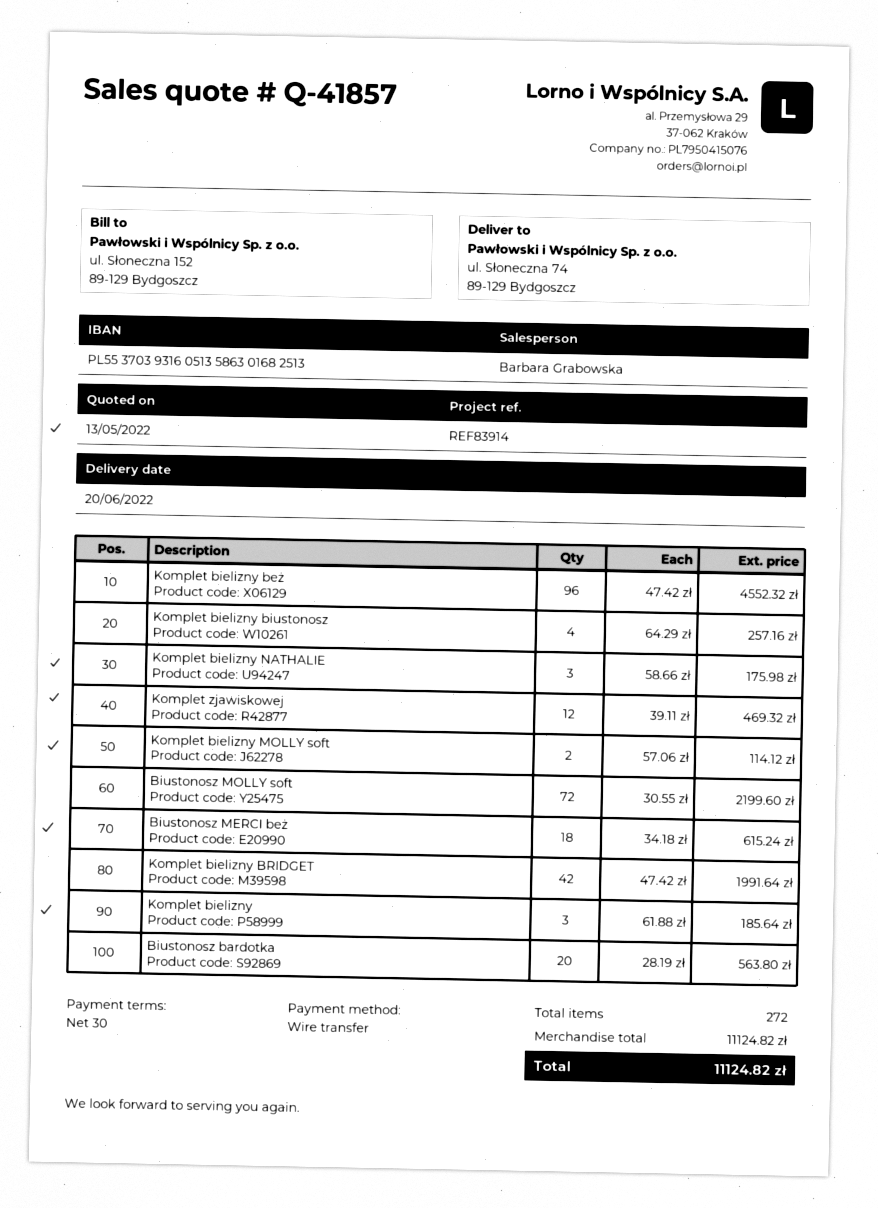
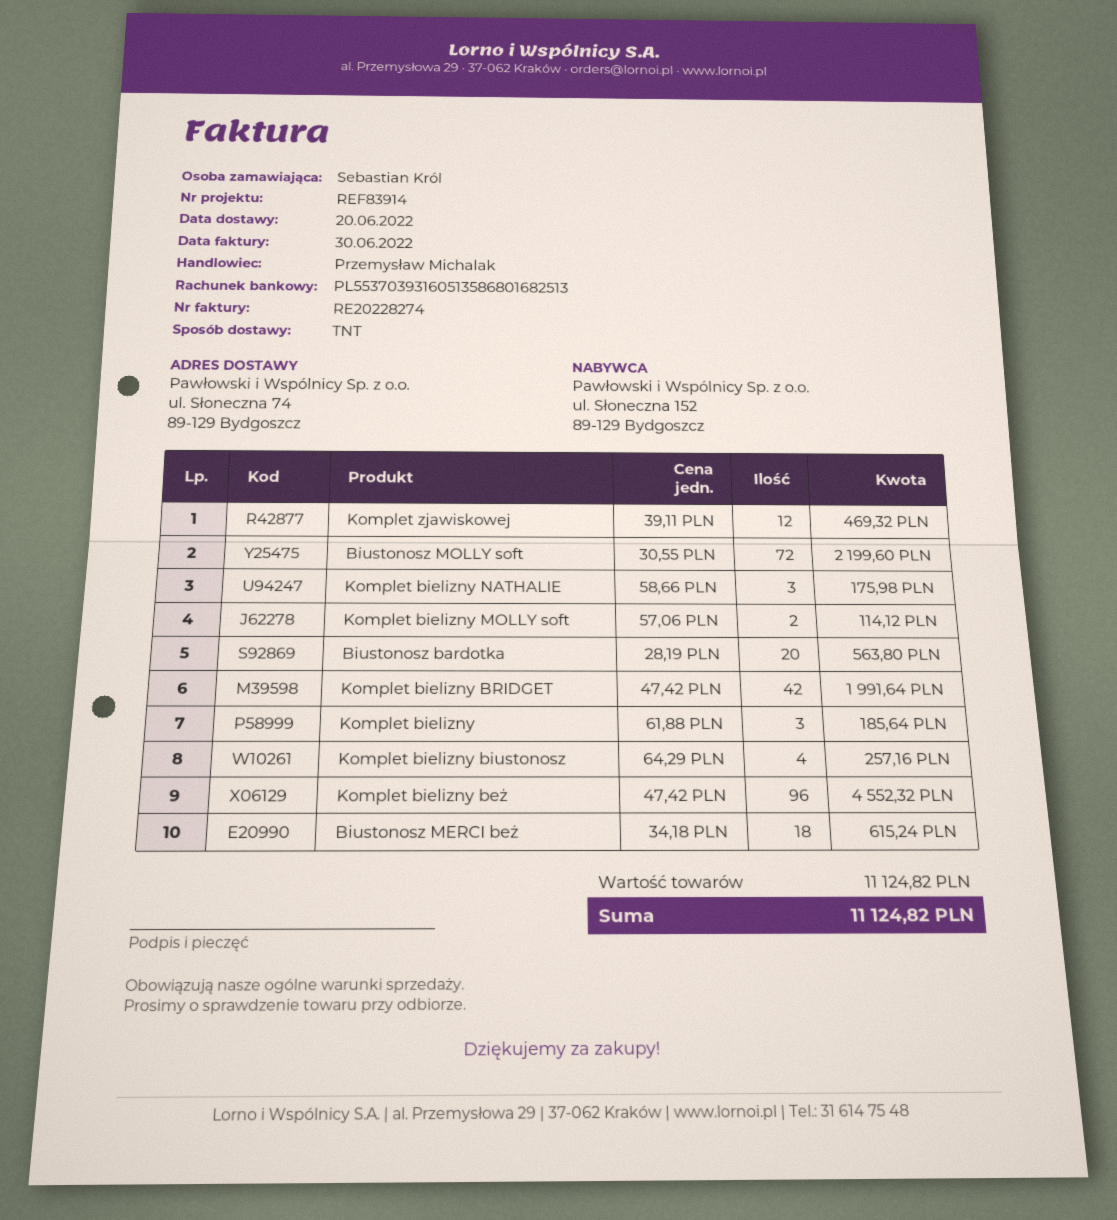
sales rep: Barbara Grabowska -> Przemysław Michalak
bank account: PL55370393160513586301682513 -> PL55370393160513586801682513

